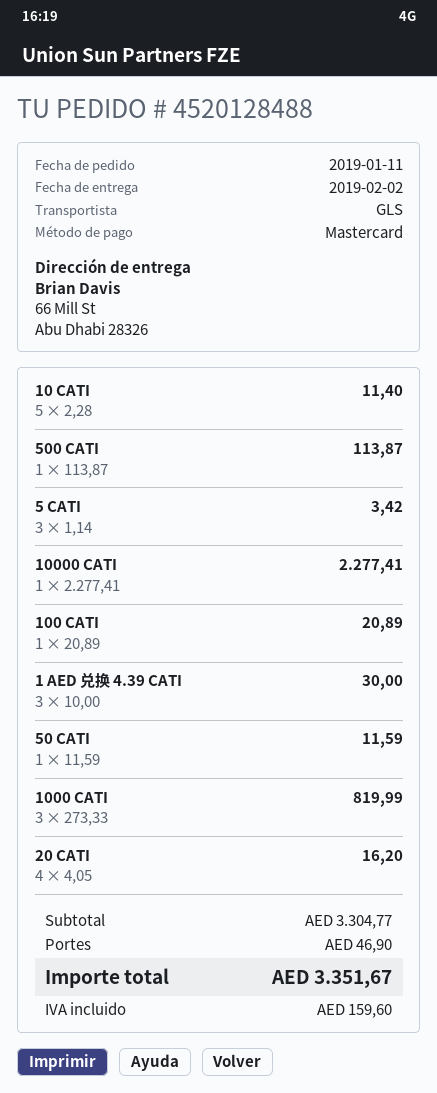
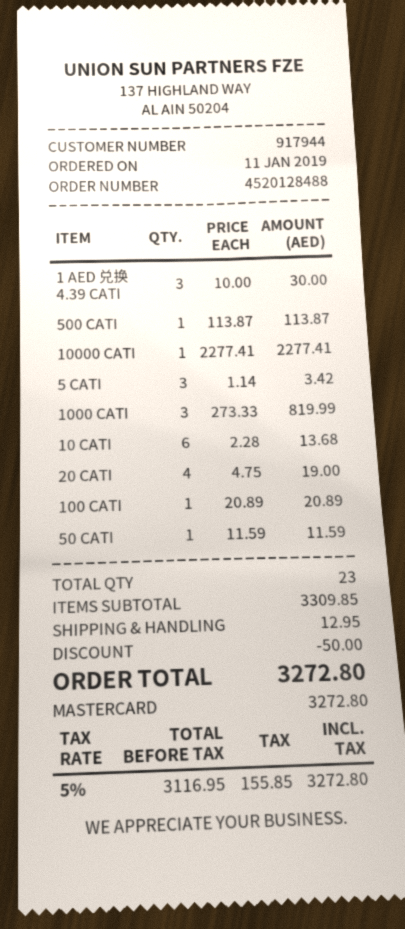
10 CATI: 5 x 2.28 = 11.40 -> 6 x 2.28 = 13.68
20 CATI: 4 x 4.05 = 16.20 -> 4 x 4.75 = 19.00
subtotal: 3304.77 -> 3309.85
discount: none -> 50.00
shipping: 46.90 -> 12.95
tax: 159.60 -> 155.85
total: 3351.67 -> 3272.80

